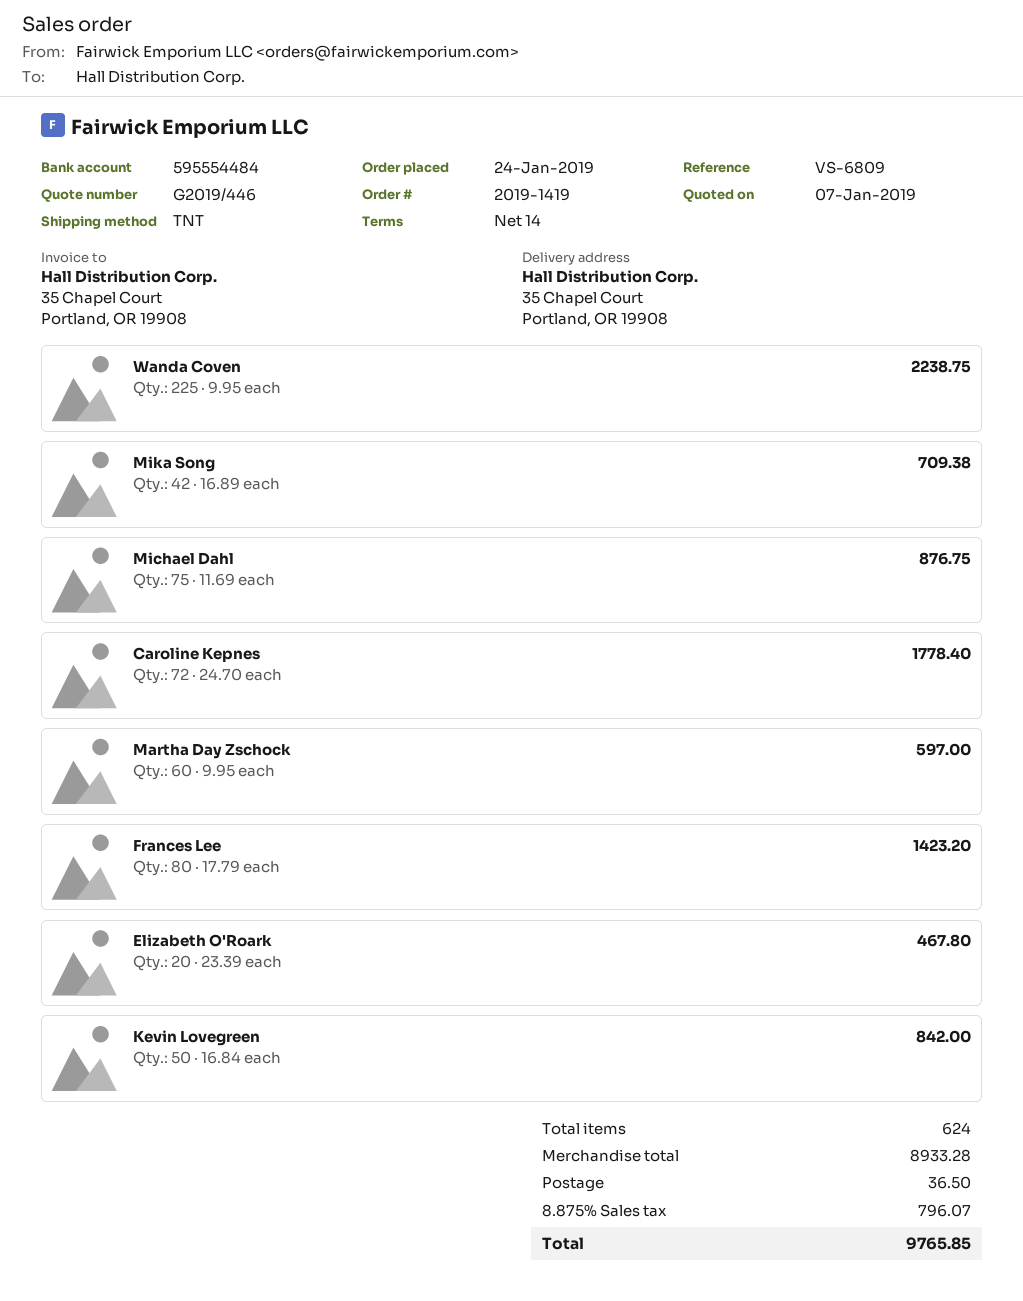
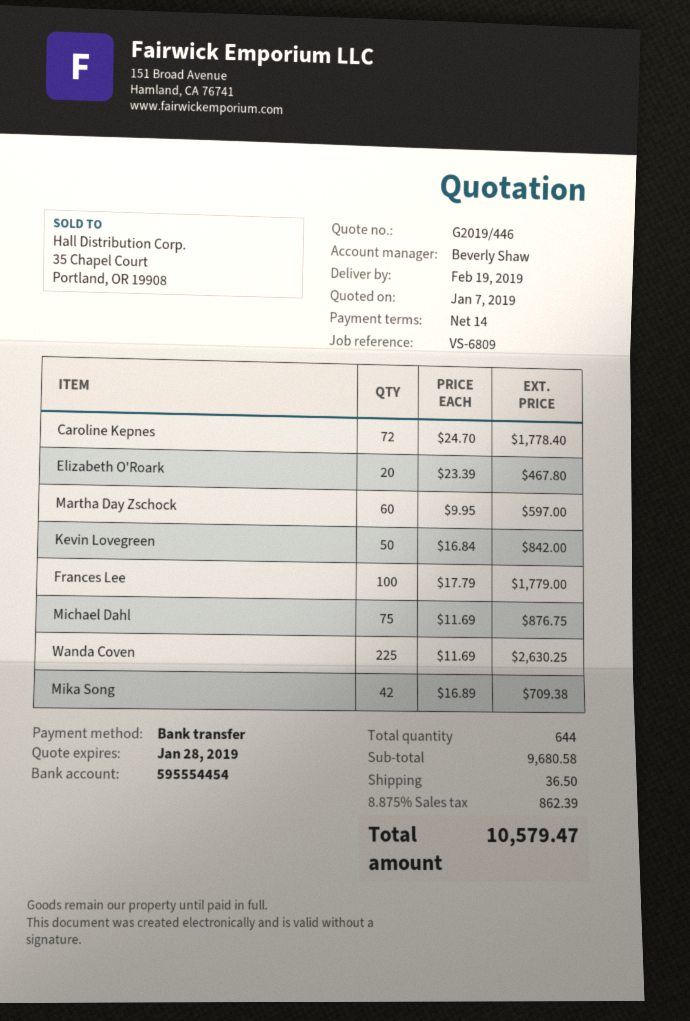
bank account: 595554484 -> 595554454
Wanda Coven: 225 x 9.95 = 2238.75 -> 225 x 11.69 = 2630.25
Frances Lee: 80 x 17.79 = 1423.20 -> 100 x 17.79 = 1779.00
total quantity: 624 -> 644
subtotal: 8933.28 -> 9680.58
tax: 8.875% = 796.07 -> 8.875% = 862.39
total: 9765.85 -> 10579.47

